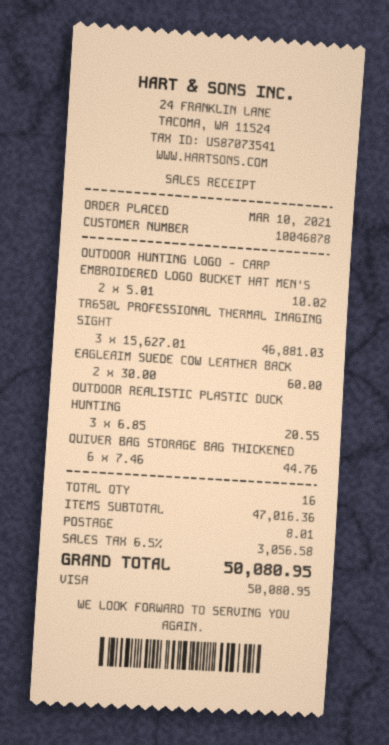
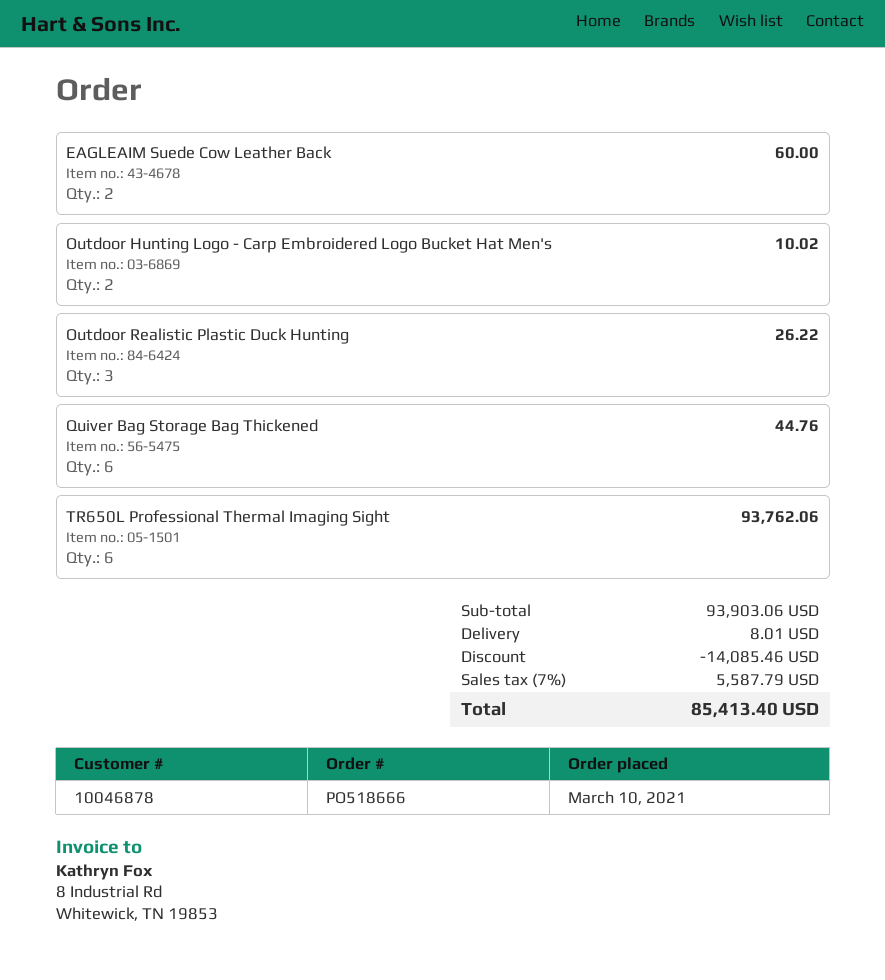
TR650L PROFESSIONAL THERMAL IMAGING SIGHT: 3 for 46881.03 -> 6 for 93762.06
OUTDOOR REALISTIC PLASTIC DUCK HUNTING: 3 for 20.55 -> 3 for 26.22
subtotal: 47016.36 -> 93903.06
discount: none -> 14085.46
tax: 6.5% = 3056.58 -> 7% = 5587.79
total: 50080.95 -> 85413.40

